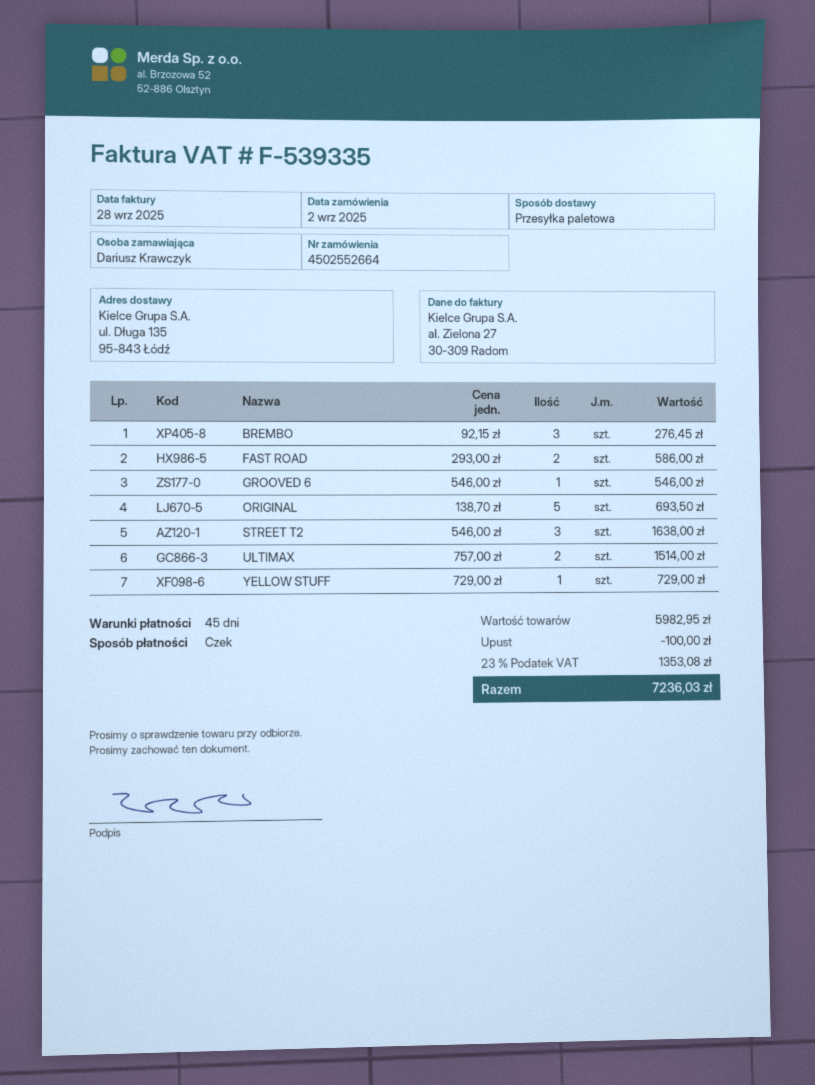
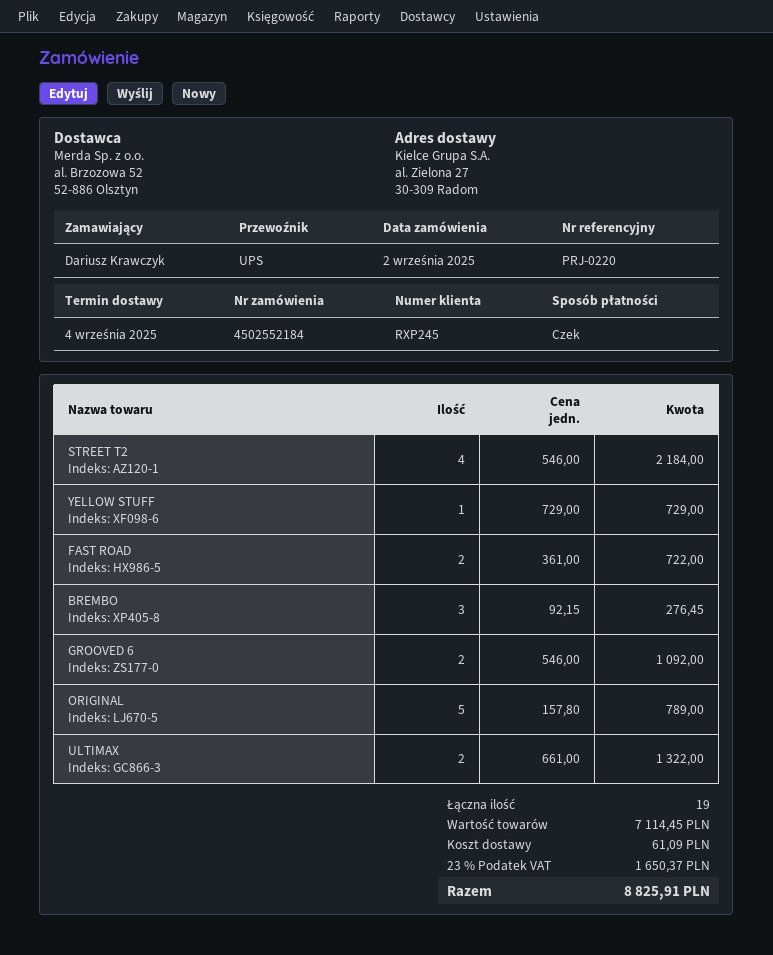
order number: 4502552664 -> 4502552184
shipping method: pallet freight -> UPS
ship to: ul. Długa 135, 95-843 Łódź -> al. Zielona 27, 30-309 Radom
FAST ROAD: 2 x 293.00 = 586.00 -> 2 x 361.00 = 722.00
GROOVED 6: 1 x 546.00 = 546.00 -> 2 x 546.00 = 1092.00
ORIGINAL: 5 x 138.70 = 693.50 -> 5 x 157.80 = 789.00
STREET T2: 3 x 546.00 = 1638.00 -> 4 x 546.00 = 2184.00
ULTIMAX: 2 x 757.00 = 1514.00 -> 2 x 661.00 = 1322.00
subtotal: 5982.95 -> 7114.45
discount: 100.00 -> none
shipping: none -> 61.09
tax: 23% = 1353.08 -> 23% = 1650.37
total: 7236.03 -> 8825.91

